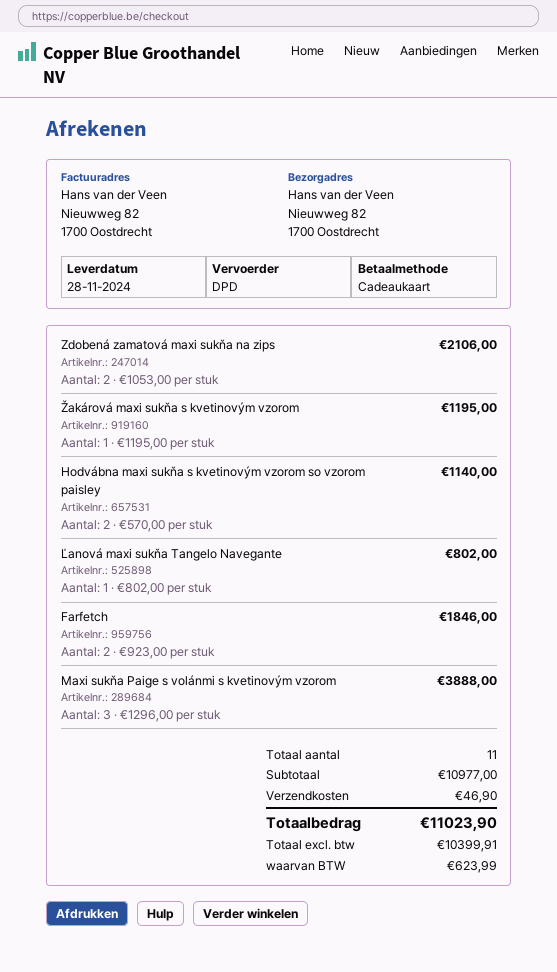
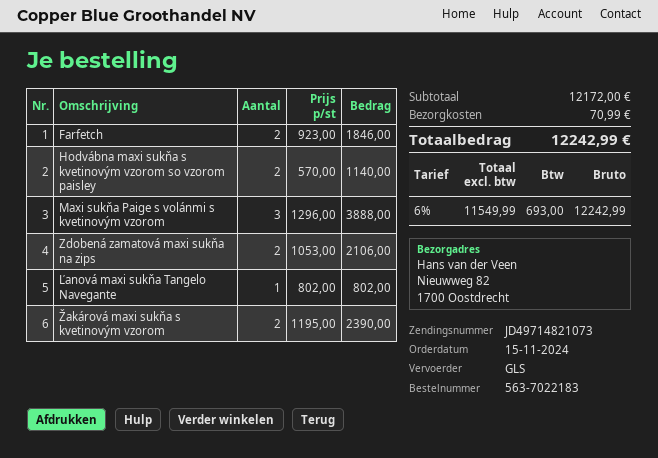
shipping method: DPD -> GLS
Žakárová maxi sukňa s kvetinovým vzorom: 1 x 1195.00 = 1195.00 -> 2 x 1195.00 = 2390.00
subtotal: 10977.00 -> 12172.00
shipping: 46.90 -> 70.99
net: 10399.91 -> 11549.99
tax: 623.99 -> 693.00
total: 11023.90 -> 12242.99

